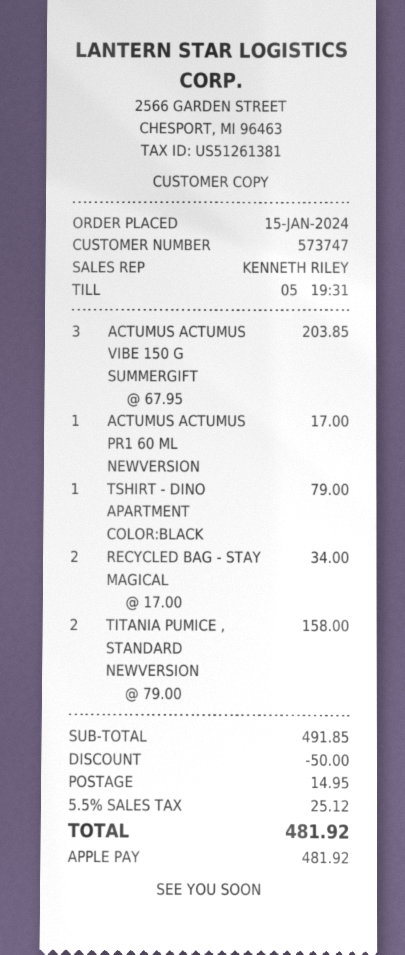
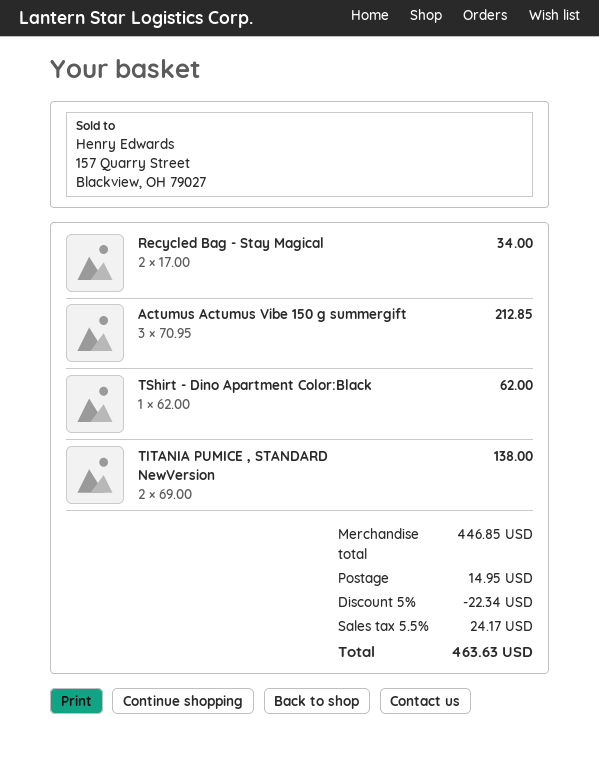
ACTUMUS ACTUMUS VIBE 150 G SUMMERGIFT: 3 x 67.95 = 203.85 -> 3 x 70.95 = 212.85
ACTUMUS ACTUMUS PR1 60 ML NEWVERSION: 1 x 17.00 = 17.00 -> none
TSHIRT - DINO APARTMENT COLOR:BLACK: 1 x 79.00 = 79.00 -> 1 x 62.00 = 62.00
TITANIA PUMICE , STANDARD NEWVERSION: 2 x 79.00 = 158.00 -> 2 x 69.00 = 138.00
subtotal: 491.85 -> 446.85
discount: 50.00 -> 22.34
tax: 5.5% = 25.12 -> 5.5% = 24.17
total: 481.92 -> 463.63

